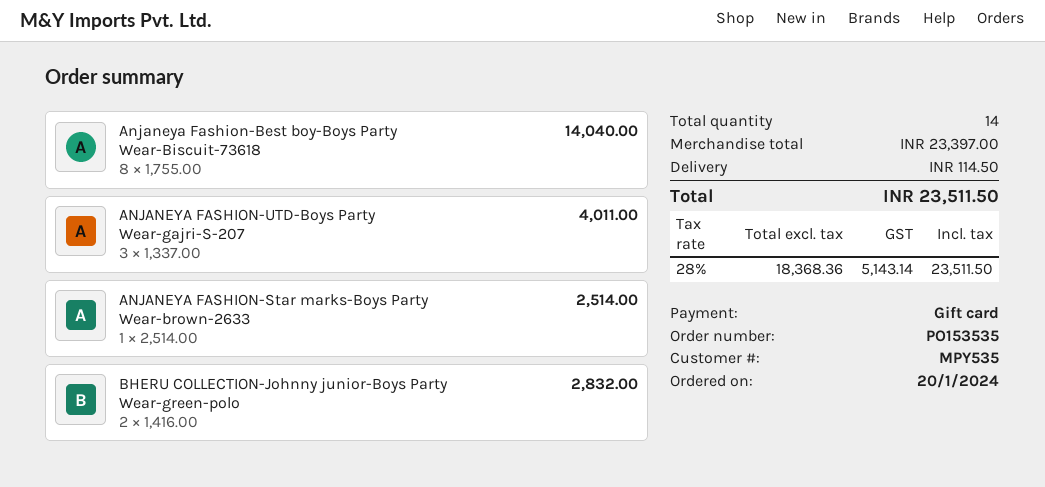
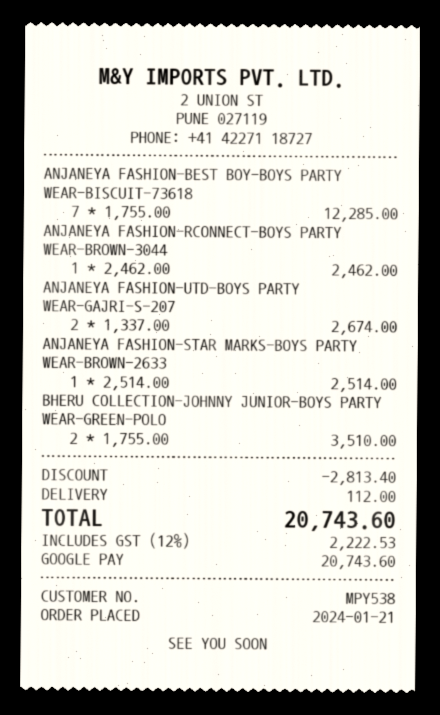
order date: 2024-01-20 -> 2024-01-21
customer number: MPY535 -> MPY538
payment method: gift card -> Google Pay
Anjaneya Fashion-Best boy-Boys Party Wear-Biscuit-73618: 8 x 1755.00 = 14040.00 -> 7 x 1755.00 = 12285.00
ANJANEYA FASHION-UTD-Boys Party Wear-gajri-S-207: 3 x 1337.00 = 4011.00 -> 2 x 1337.00 = 2674.00
BHERU COLLECTION-Johnny junior-Boys Party Wear-green-polo: 2 x 1416.00 = 2832.00 -> 2 x 1755.00 = 3510.00
ANJANEYA FASHION-RCONNECT-BOYS PARTY WEAR-BROWN-3044: none -> 1 x 2462.00 = 2462.00
discount: none -> 2813.40
shipping: 114.50 -> 112.00
tax: 28% = 5143.14 -> 12% = 2222.53
total: 23511.50 -> 20743.60

